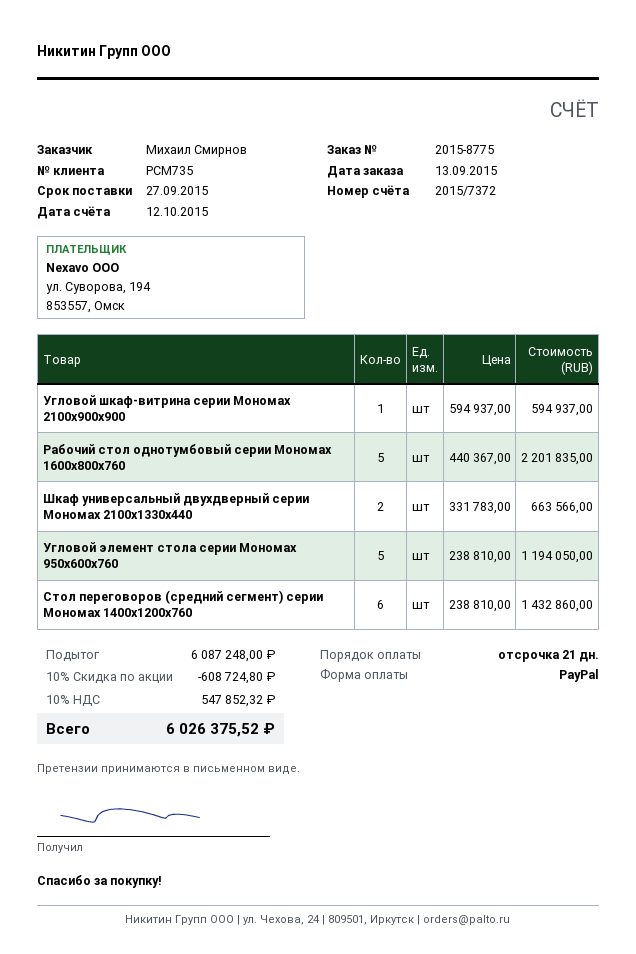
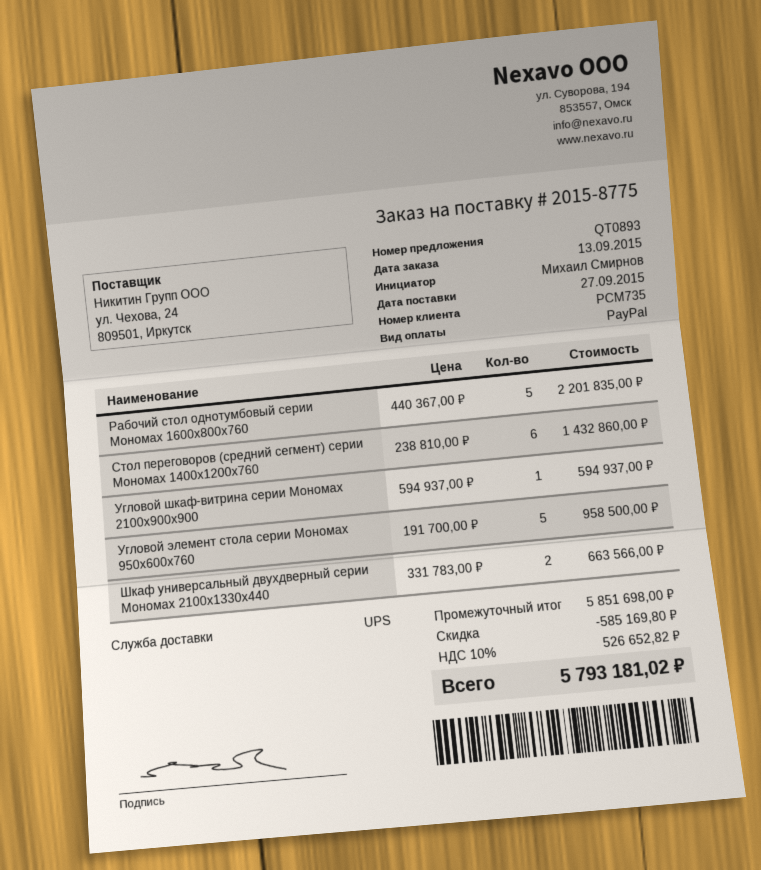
Угловой элемент стола серии Мономах 950х600х760: 5 x 238810.00 = 1194050.00 -> 5 x 191700.00 = 958500.00
subtotal: 6087248.00 -> 5851698.00
discount: 608724.80 -> 585169.80
tax: 10% = 547852.32 -> 10% = 526652.82
total: 6026375.52 -> 5793181.02

